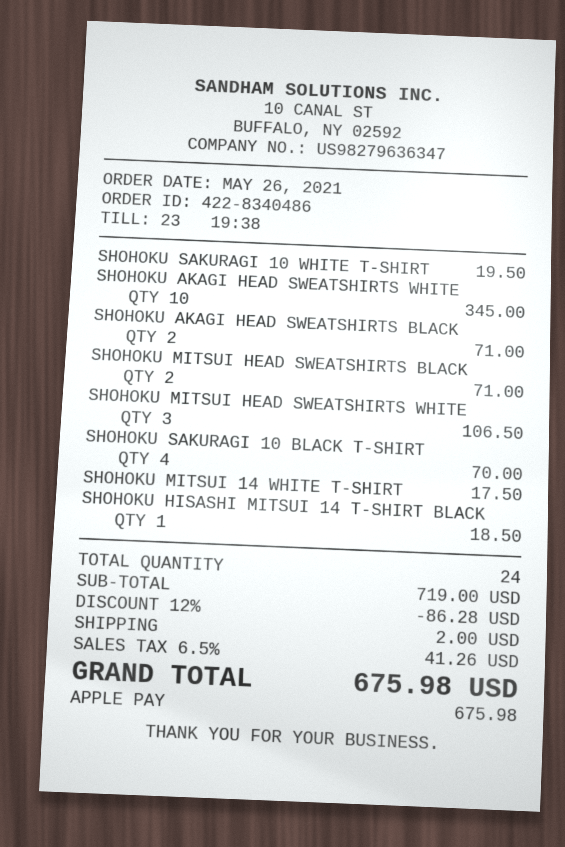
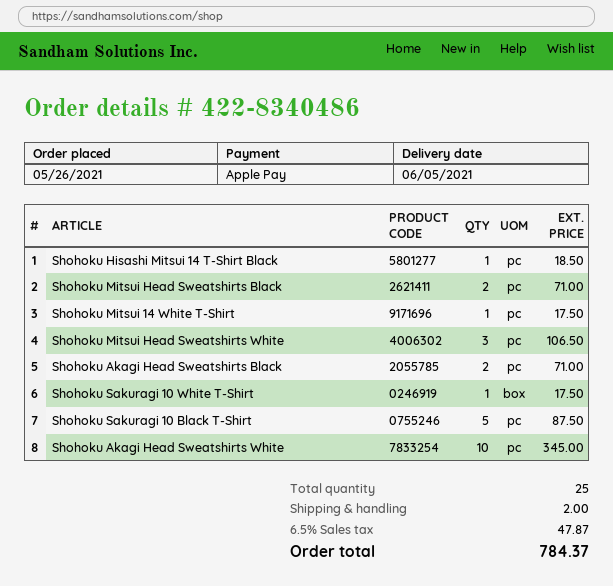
SHOHOKU SAKURAGI 10 WHITE T-SHIRT: 1 for 19.50 -> 1 for 17.50
SHOHOKU SAKURAGI 10 BLACK T-SHIRT: 4 for 70.00 -> 5 for 87.50
total quantity: 24 -> 25
discount: 12% = 86.28 -> none
tax: 6.5% = 41.26 -> 6.5% = 47.87
total: 675.98 -> 784.37

